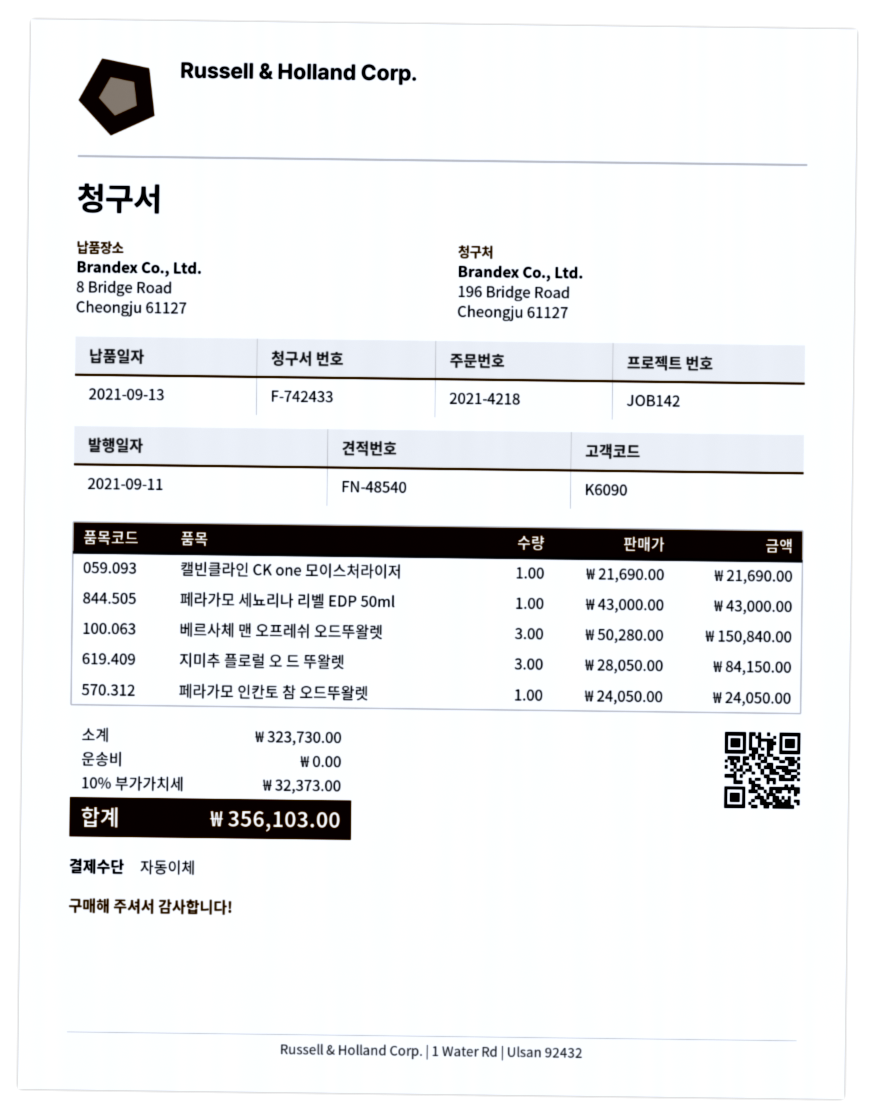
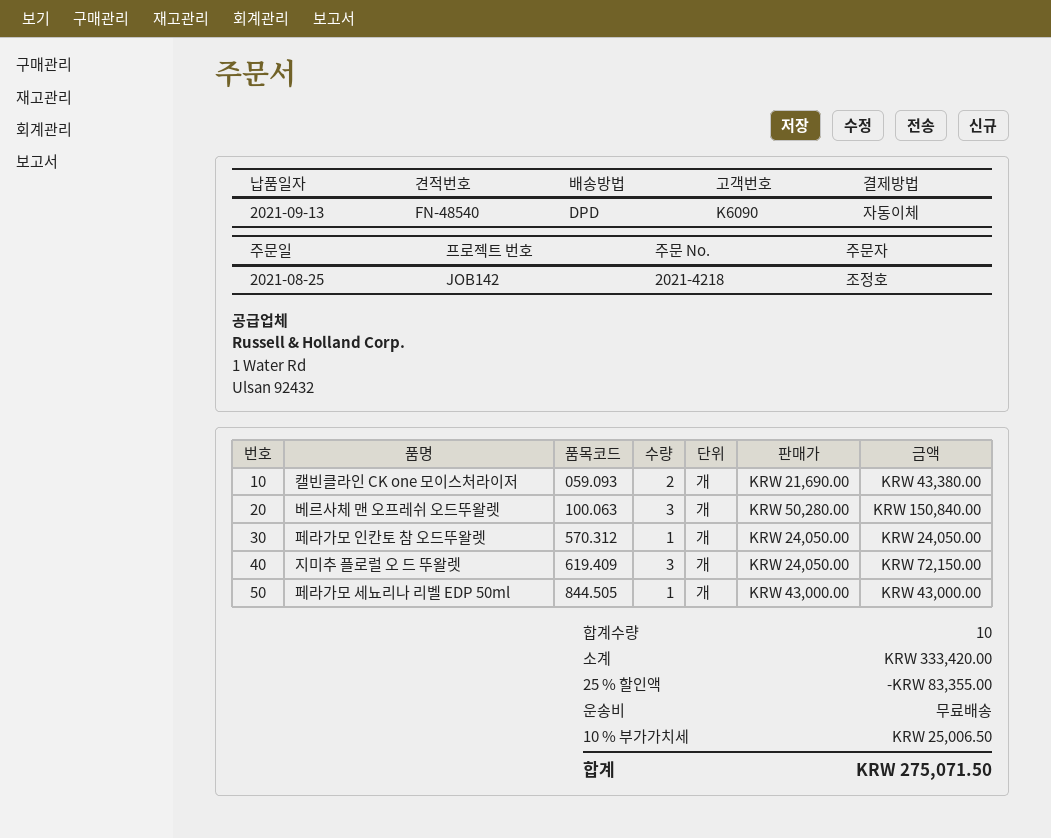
캘빈클라인 CK one 모이스처라이저: 1 x 21690.00 = 21690.00 -> 2 x 21690.00 = 43380.00
지미추 플로럴 오 드 뚜왈렛: 3 x 28050.00 = 84150.00 -> 3 x 24050.00 = 72150.00
subtotal: 323730.00 -> 333420.00
discount: none -> 25% = 83355.00
tax: 10% = 32373.00 -> 10% = 25006.50
total: 356103.00 -> 275071.50

